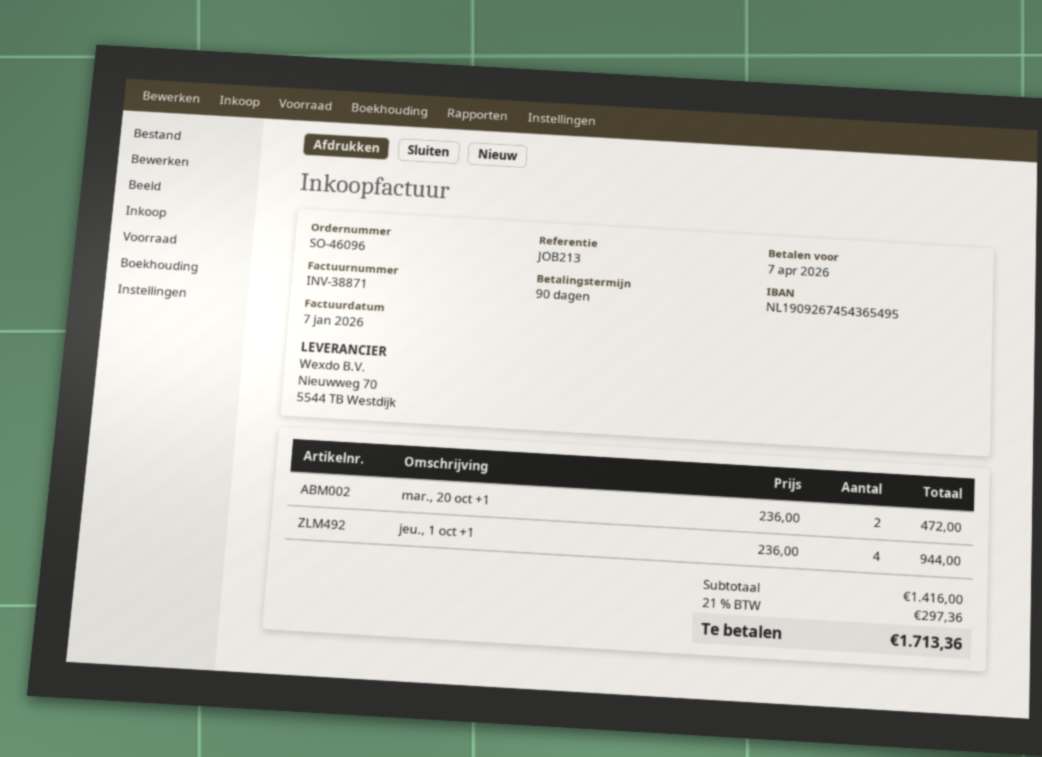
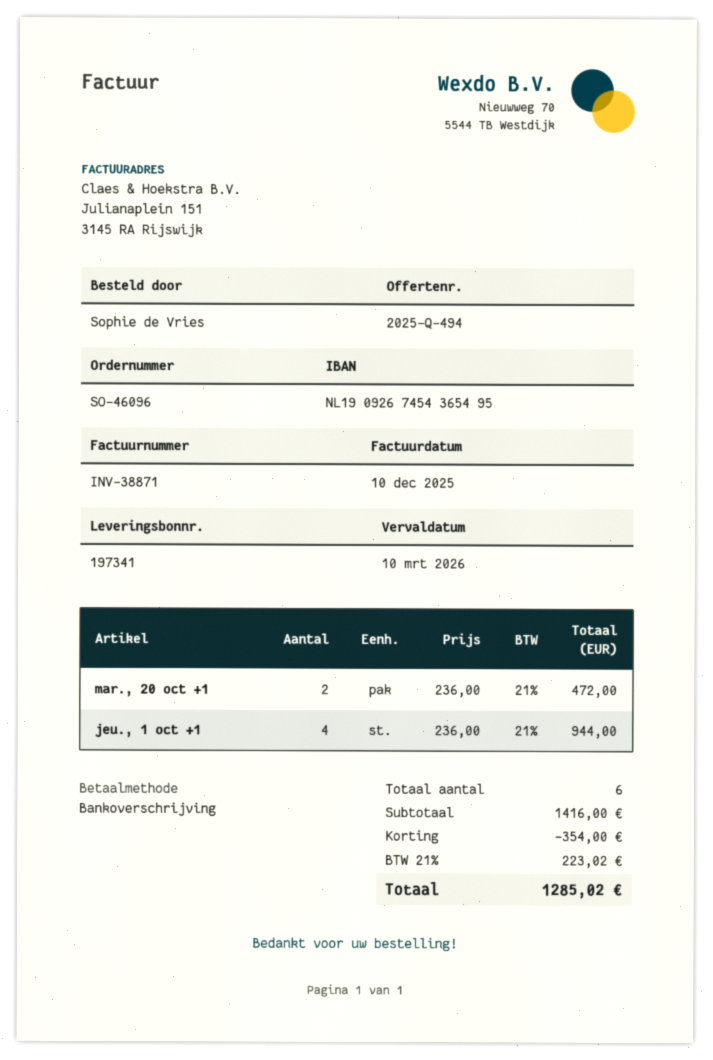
invoice date: 2026-01-07 -> 2025-12-10
due date: 2026-04-07 -> 2026-03-10
discount: none -> 354.00
tax: 21% = 297.36 -> 21% = 223.02
total: 1713.36 -> 1285.02

